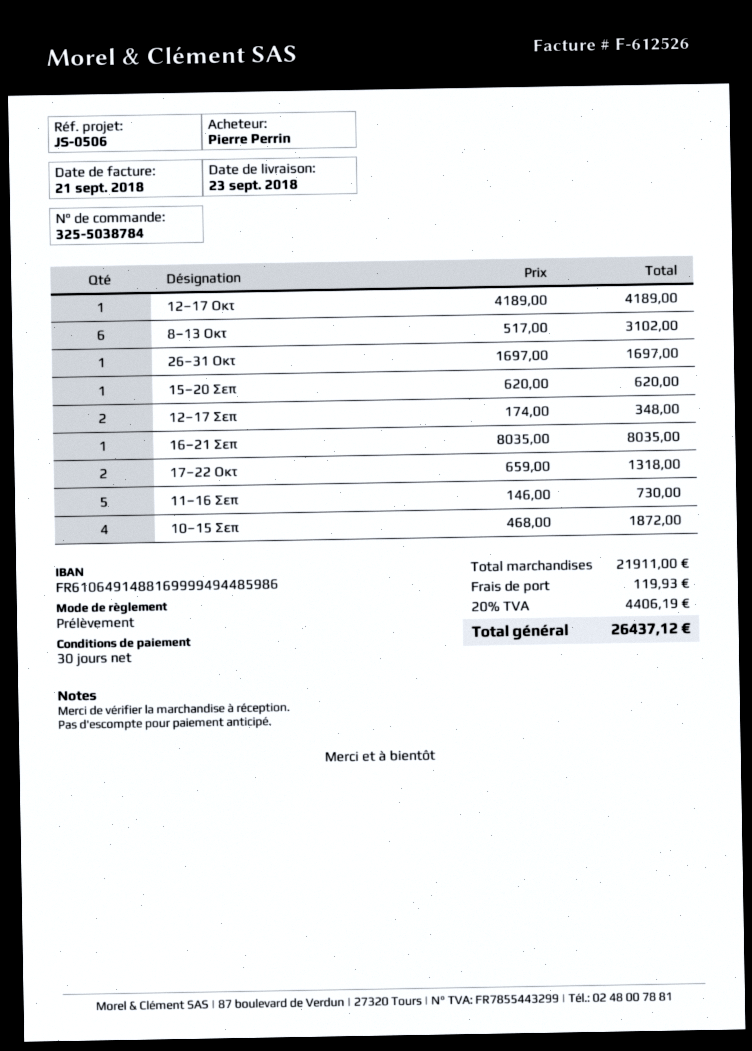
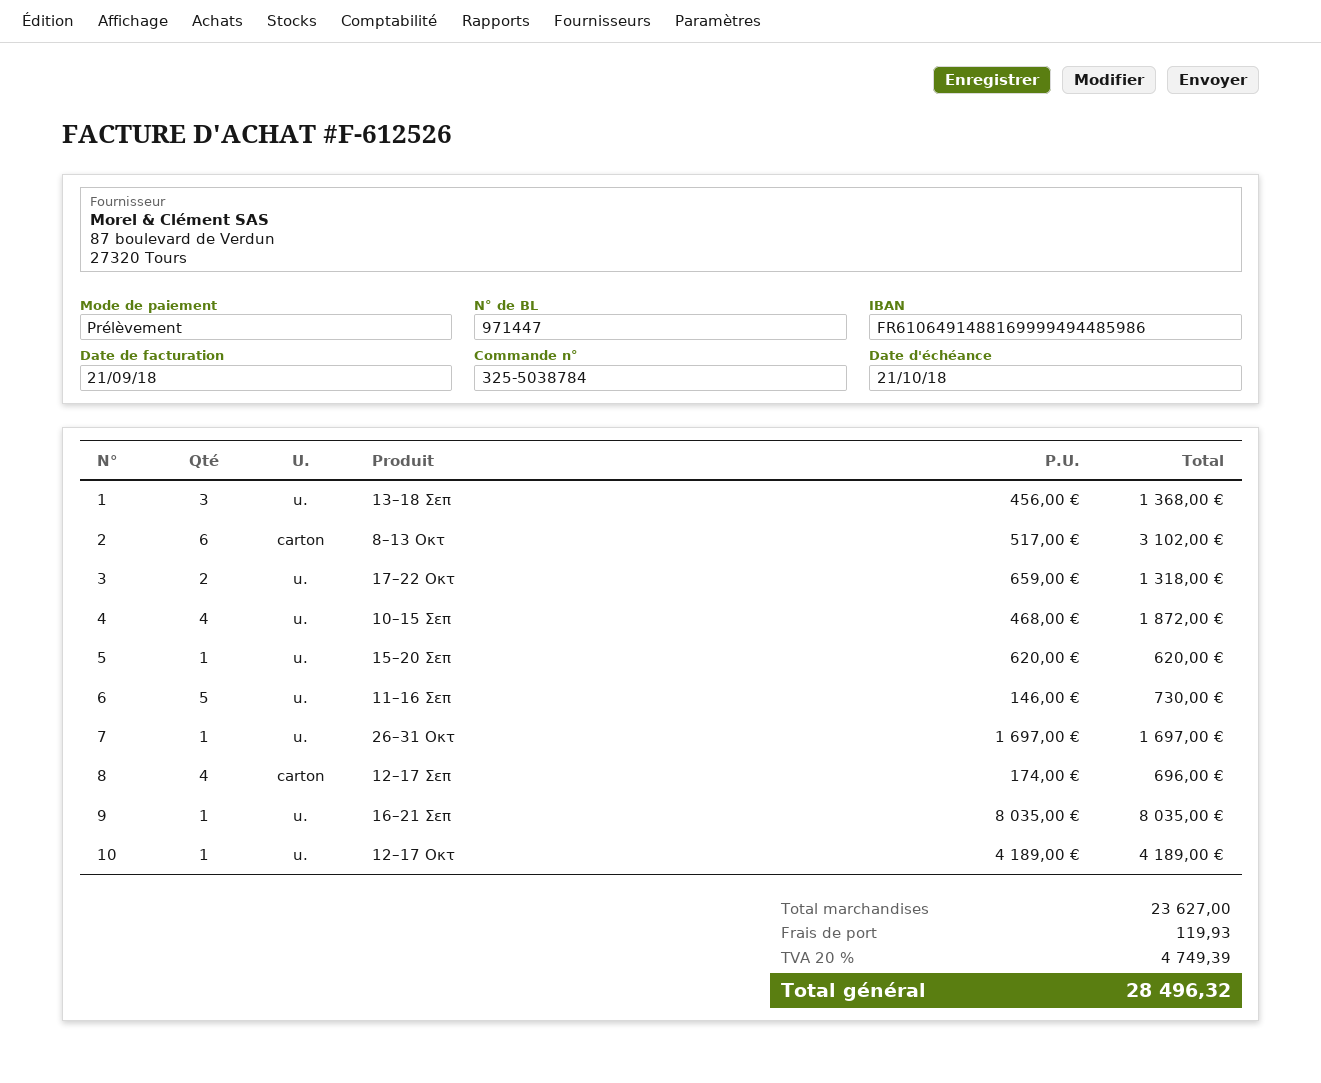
12–17 Σεπ: 2 x 174.00 = 348.00 -> 4 x 174.00 = 696.00
13–18 Σεπ: none -> 3 x 456.00 = 1368.00
subtotal: 21911.00 -> 23627.00
tax: 20% = 4406.19 -> 20% = 4749.39
total: 26437.12 -> 28496.32

